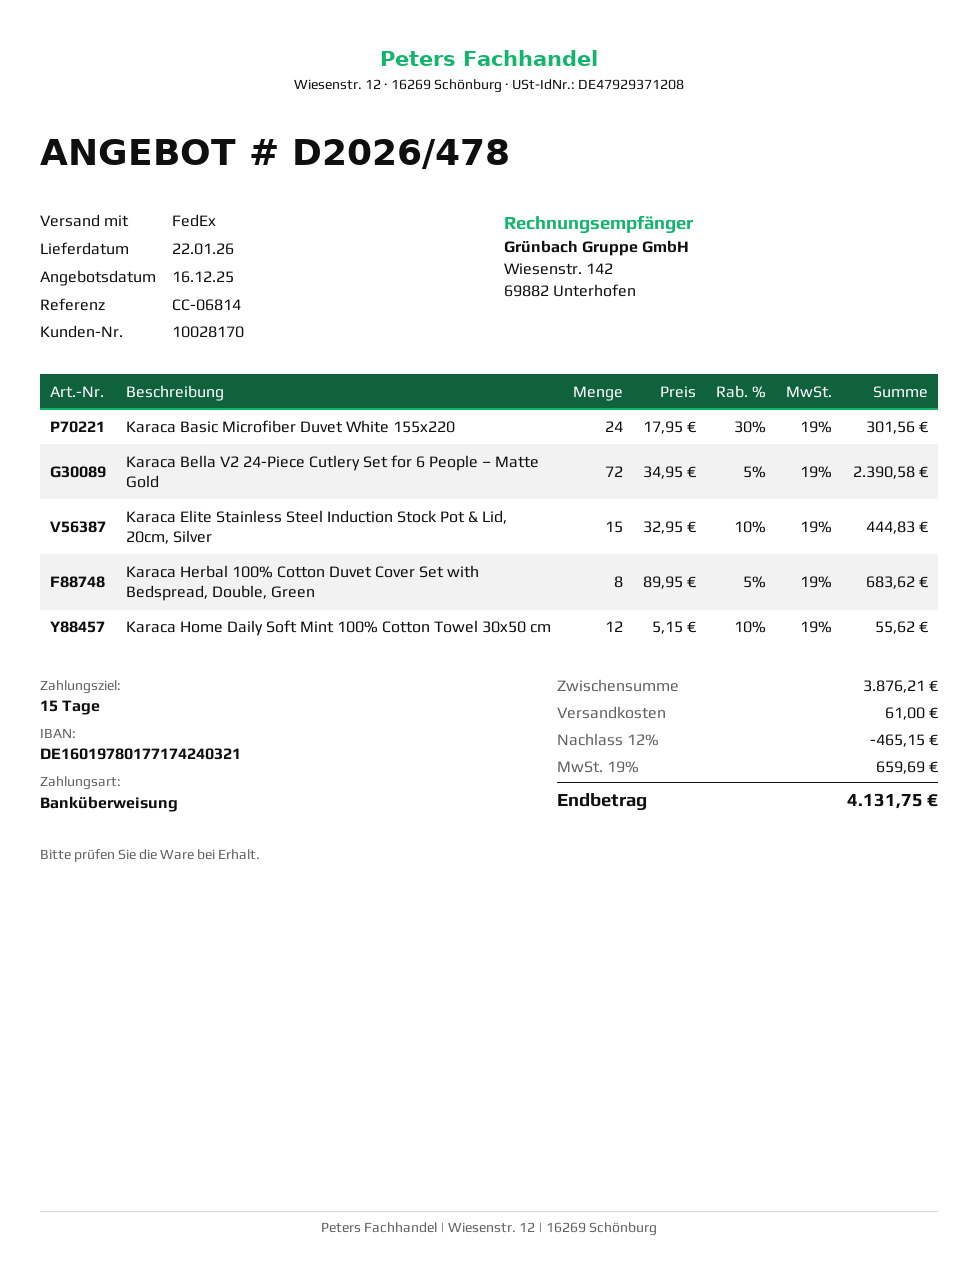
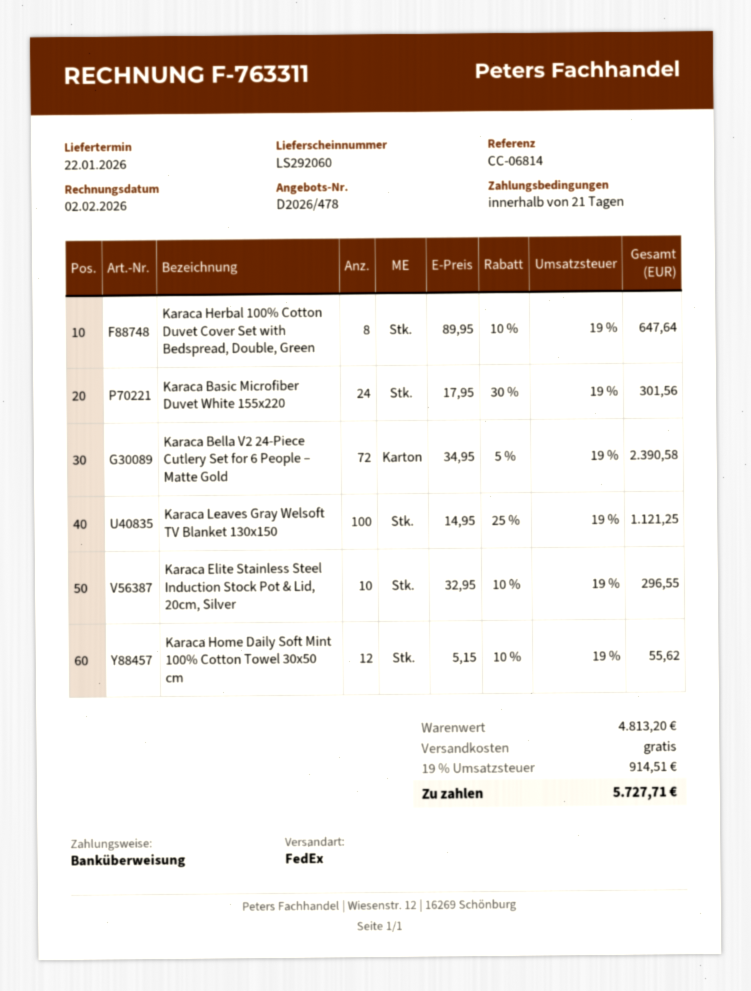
payment terms: 15 days -> 21 days
Karaca Elite Stainless Steel Induction Stock Pot & Lid, 20cm, Silver: 15 x 32.95 - 10% = 444.83 -> 10 x 32.95 - 10% = 296.55
Karaca Herbal 100% Cotton Duvet Cover Set with Bedspread, Double, Green: 8 x 89.95 - 5% = 683.62 -> 8 x 89.95 - 10% = 647.64
Karaca Leaves Gray Welsoft TV Blanket 130x150: none -> 100 x 14.95 - 25% = 1121.25
subtotal: 3876.21 -> 4813.20
discount: 12% = 465.15 -> none
shipping: 61.00 -> 0.00
tax: 19% = 659.69 -> 19% = 914.51
total: 4131.75 -> 5727.71

